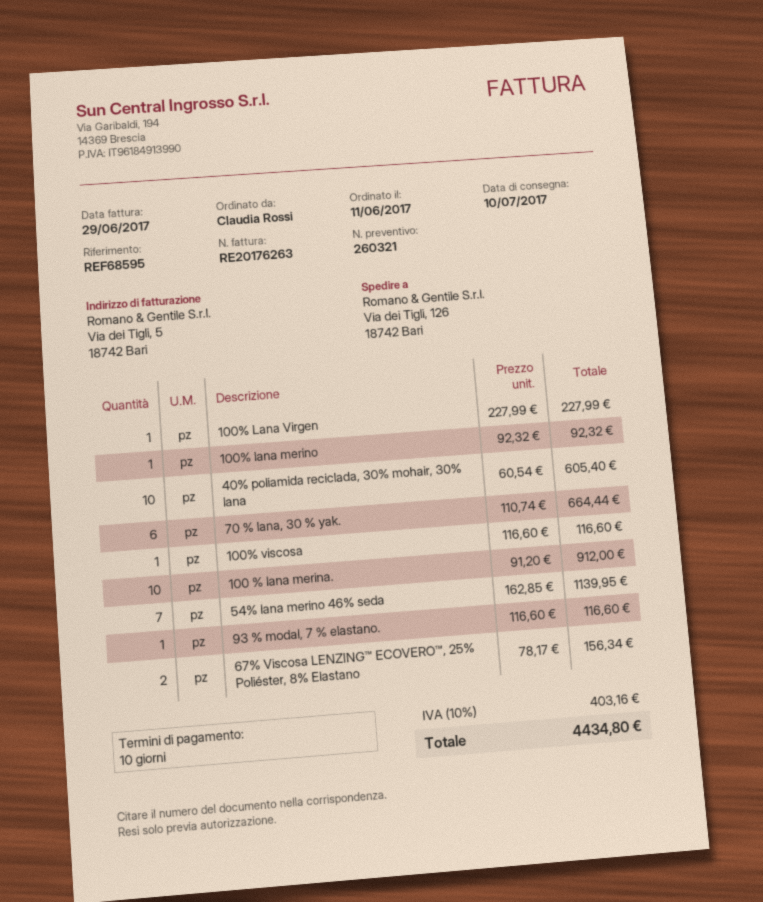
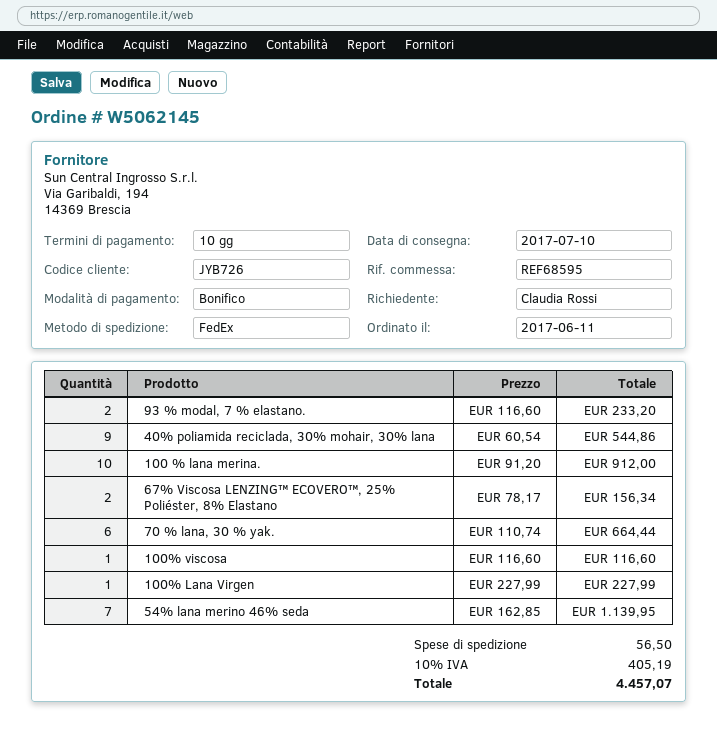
100% lana merino: 1 x 92.32 = 92.32 -> none
40% poliamida reciclada, 30% mohair, 30% lana: 10 x 60.54 = 605.40 -> 9 x 60.54 = 544.86
93 % modal, 7 % elastano.: 1 x 116.60 = 116.60 -> 2 x 116.60 = 233.20
shipping: none -> 56.50
tax: 10% = 403.16 -> 10% = 405.19
total: 4434.80 -> 4457.07

